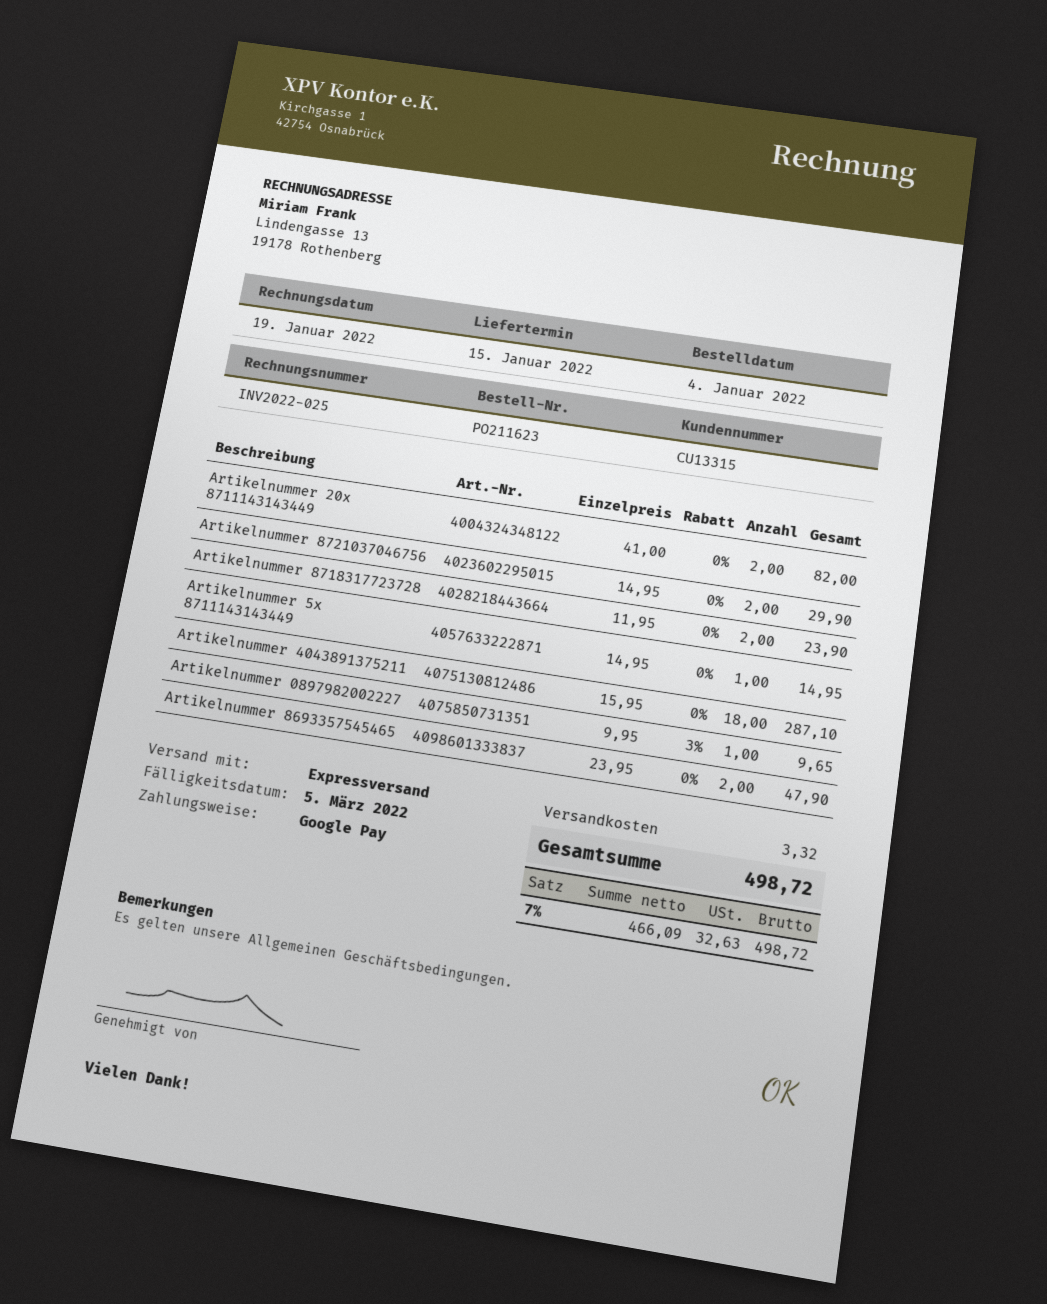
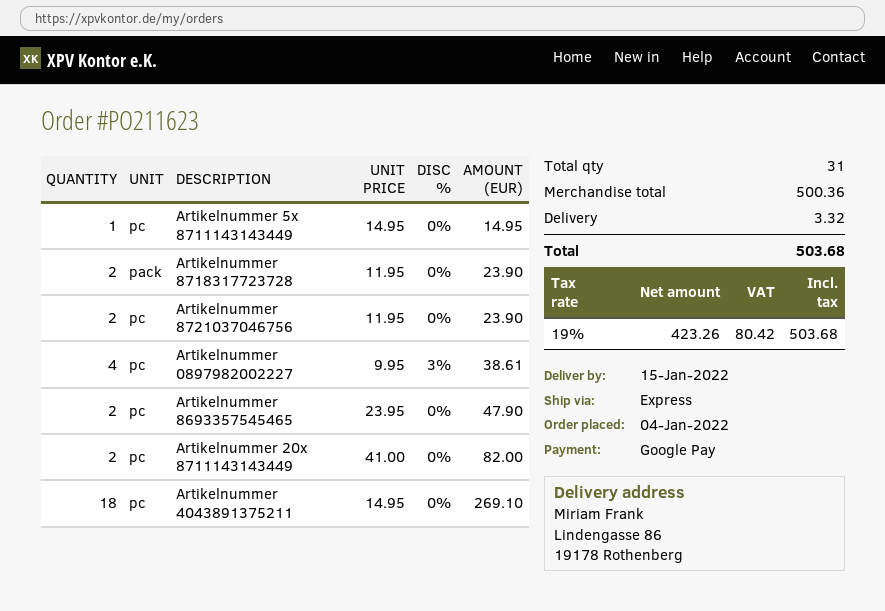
Artikelnummer 8721037046756: 2 x 14.95 = 29.90 -> 2 x 11.95 = 23.90
Artikelnummer 4043891375211: 18 x 15.95 = 287.10 -> 18 x 14.95 = 269.10
Artikelnummer 0897982002227: 1 x 9.95 - 3% = 9.65 -> 4 x 9.95 - 3% = 38.61
net: 466.09 -> 423.26
tax: 7% = 32.63 -> 19% = 80.42
total: 498.72 -> 503.68

